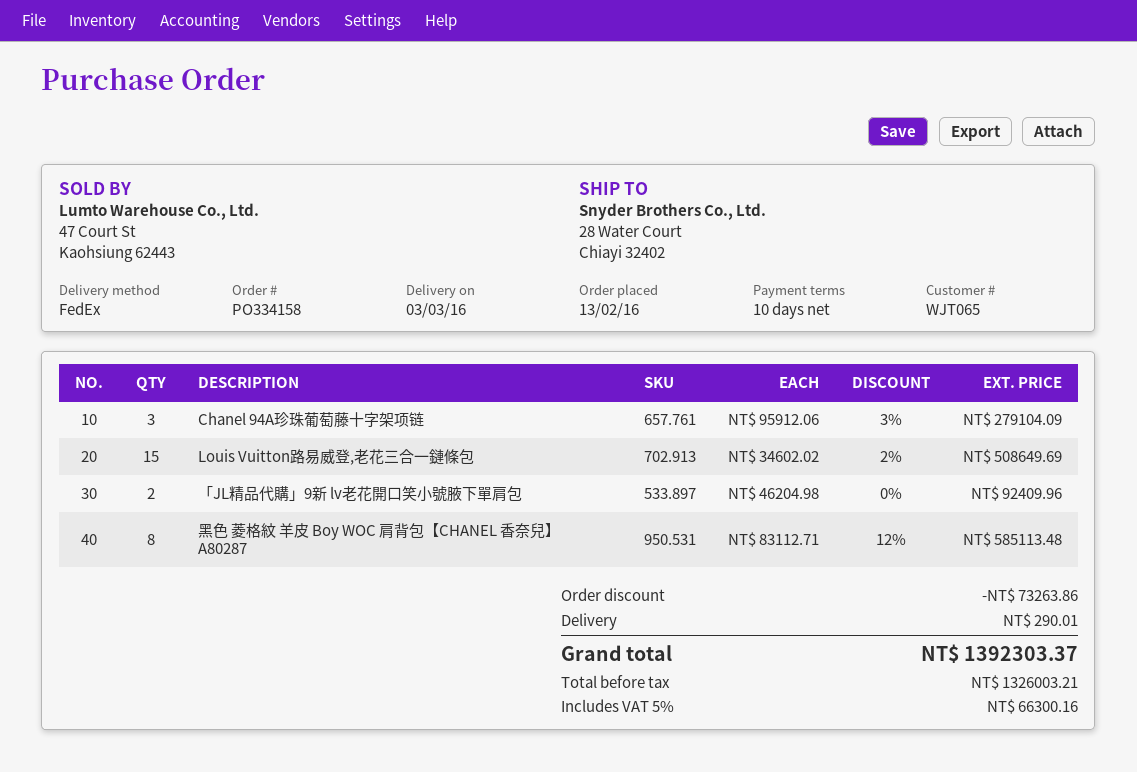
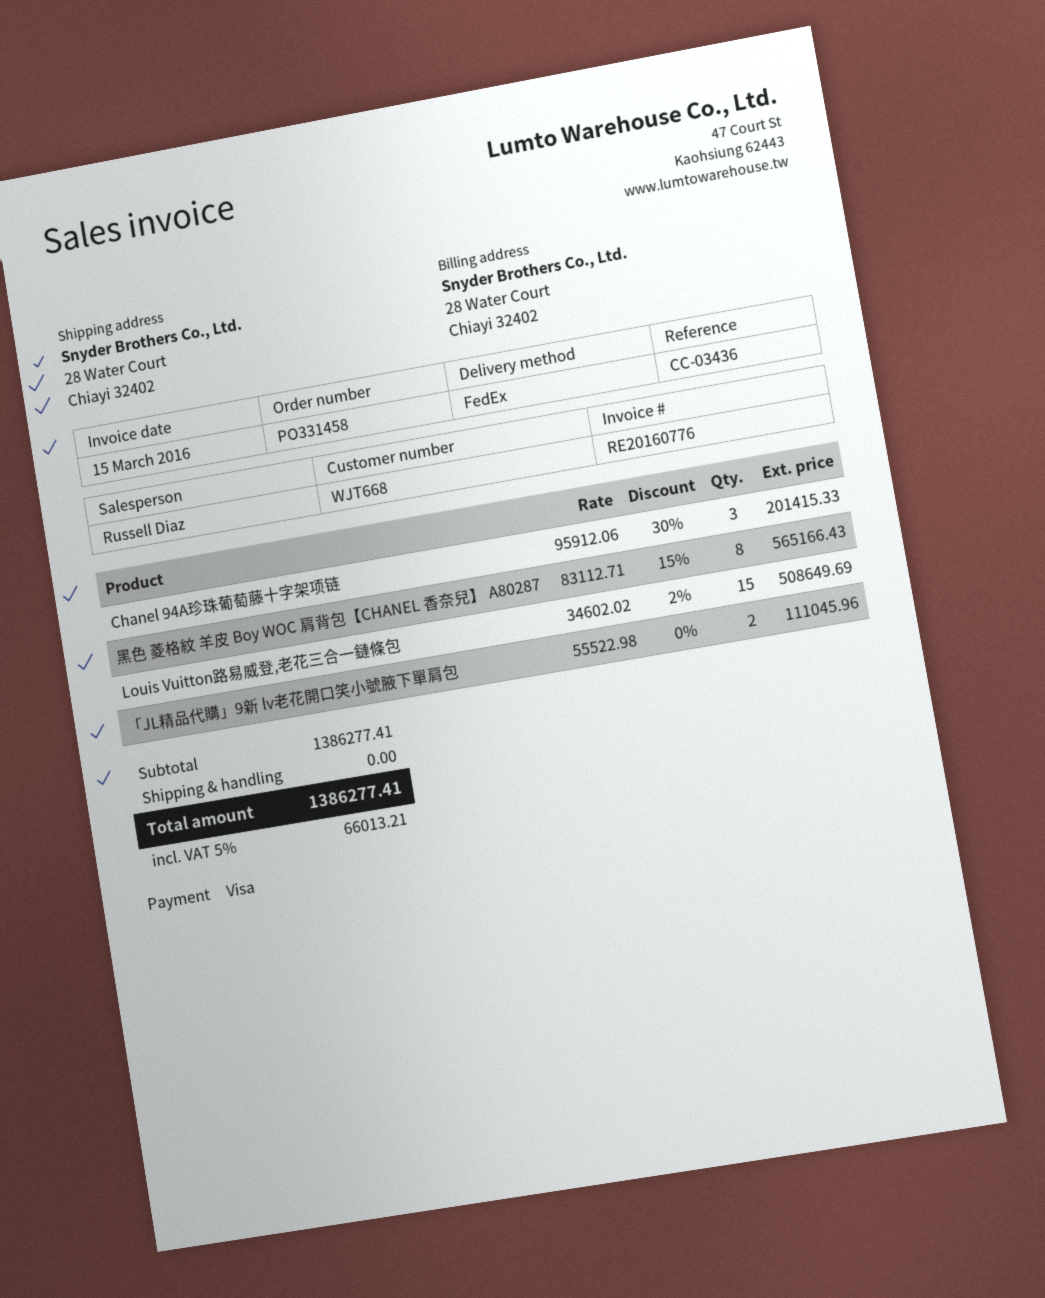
order number: PO334158 -> PO331458
customer number: WJT065 -> WJT668
Chanel 94A珍珠葡萄藤十字架项链: 3 x 95912.06 - 3% = 279104.09 -> 3 x 95912.06 - 30% = 201415.33
「JL精品代購」9新 lv老花開口笑小號腋下單肩包: 2 x 46204.98 = 92409.96 -> 2 x 55522.98 = 111045.96
黑色 菱格紋 羊皮 Boy WOC 肩背包【CHANEL 香奈兒】 A80287: 8 x 83112.71 - 12% = 585113.48 -> 8 x 83112.71 - 15% = 565166.43
discount: 73263.86 -> none
shipping: 290.01 -> 0.00
tax: 5% = 66300.16 -> 5% = 66013.21
total: 1392303.37 -> 1386277.41

